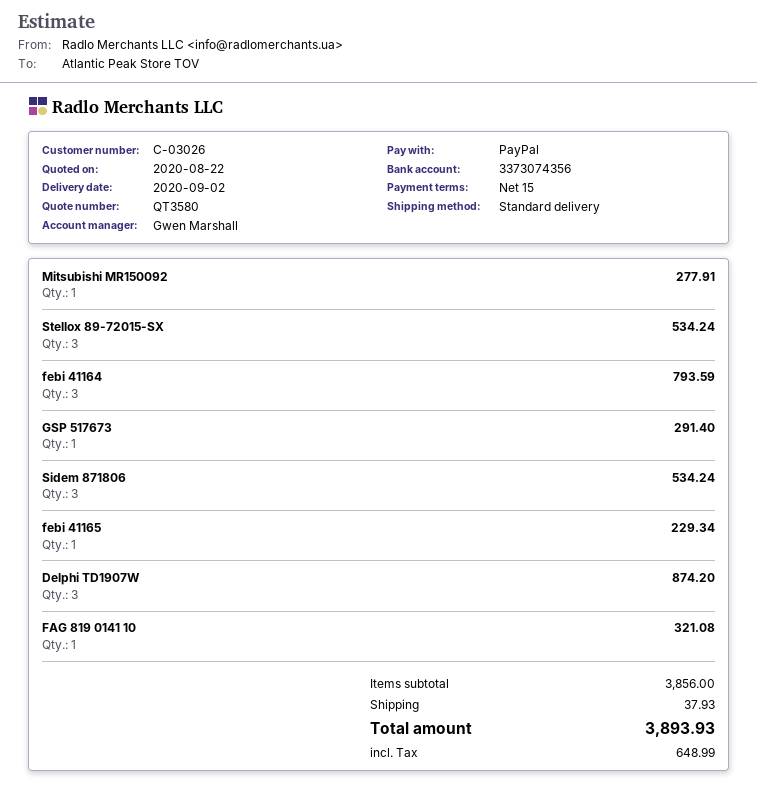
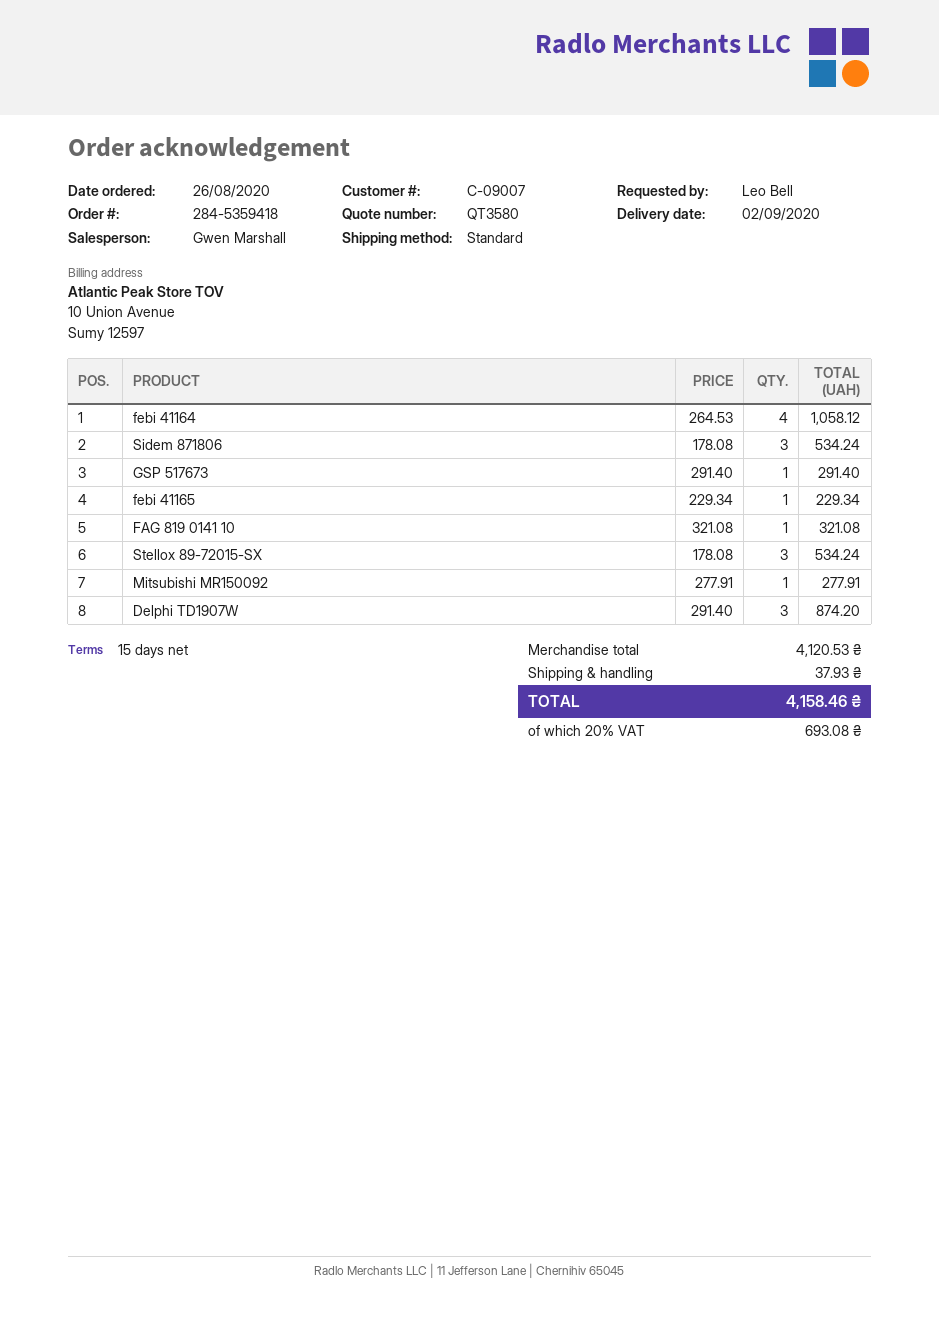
customer number: C-03026 -> C-09007
febi 41164: 3 for 793.59 -> 4 for 1058.12
subtotal: 3856.00 -> 4120.53
tax: 648.99 -> 693.08
total: 3893.93 -> 4158.46

